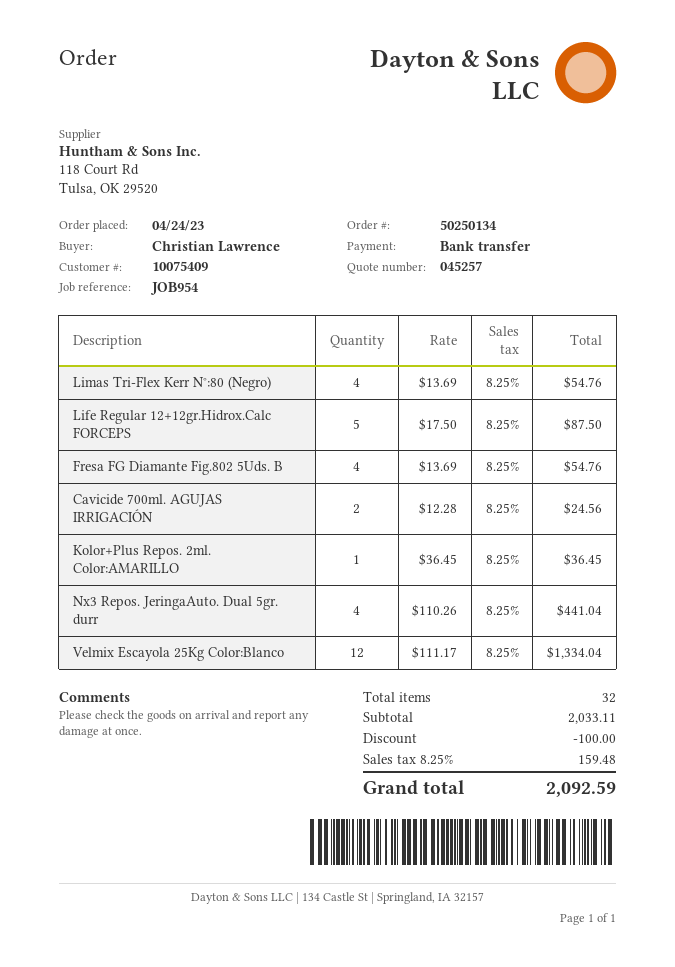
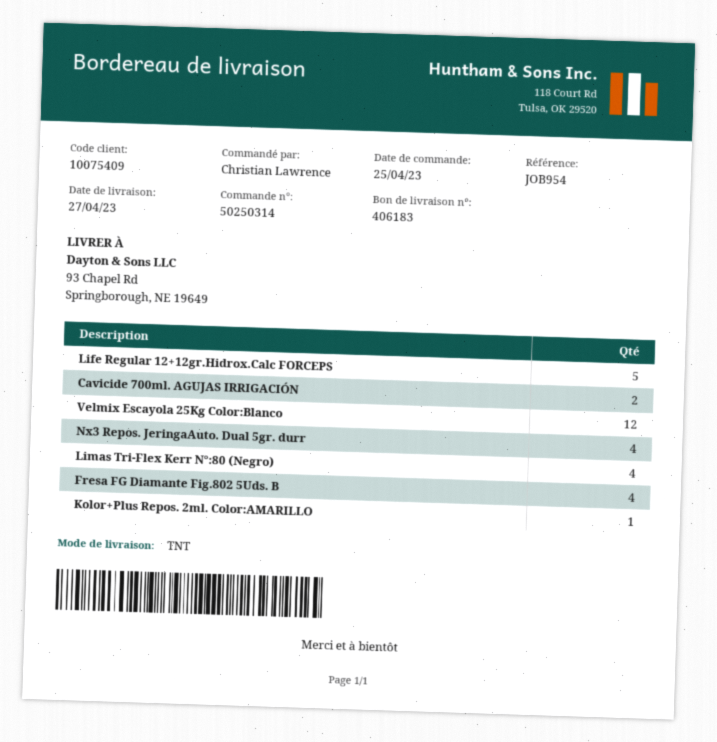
order number: 50250134 -> 50250314
order date: 2023-04-24 -> 2023-04-25

